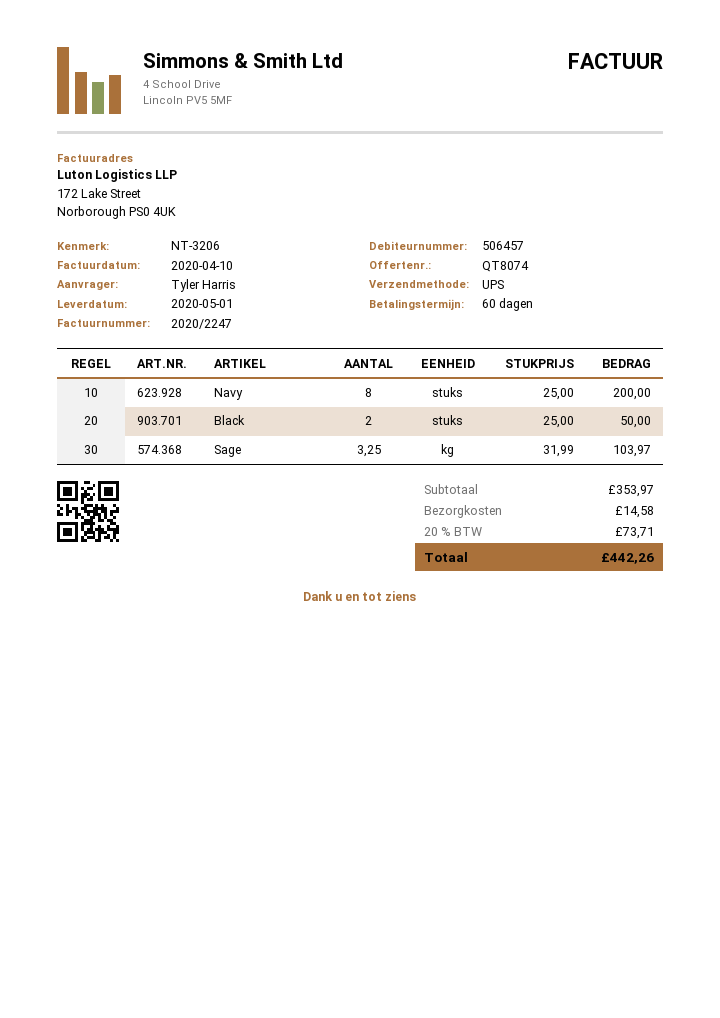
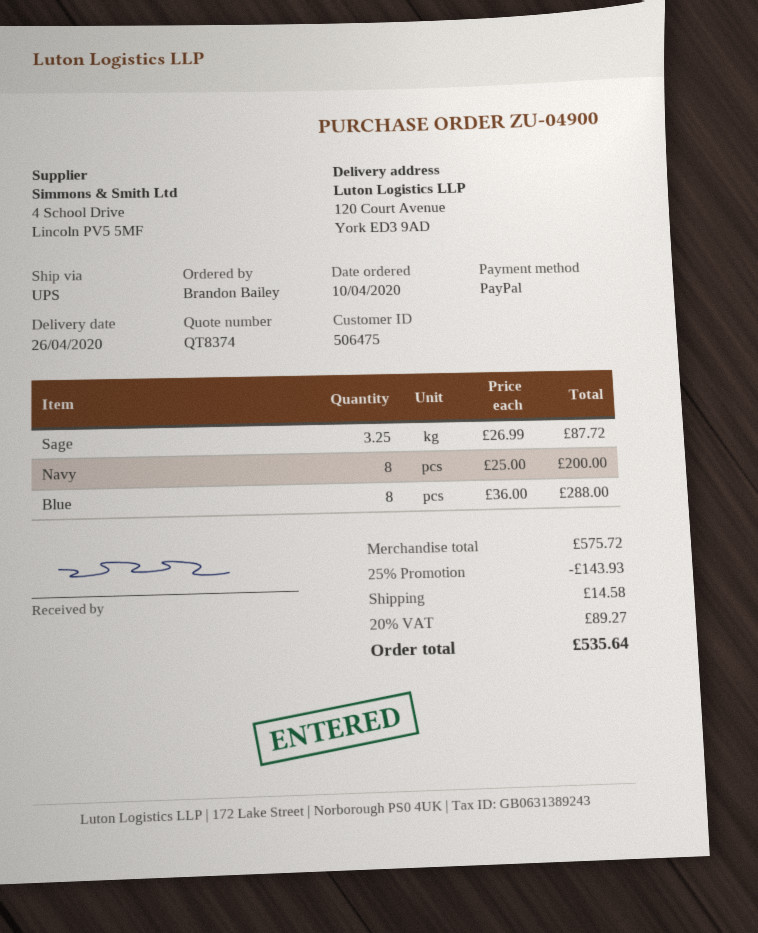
quote number: QT8074 -> QT8374
delivery date: 2020-05-01 -> 2020-04-26
customer number: 506457 -> 506475
ordered by: Tyler Harris -> Brandon Bailey
Black: 2 x 25.00 = 50.00 -> none
Sage: 3.25 x 31.99 = 103.97 -> 3.25 x 26.99 = 87.72
Blue: none -> 8 x 36.00 = 288.00
subtotal: 353.97 -> 575.72
discount: none -> 25% = 143.93
tax: 20% = 73.71 -> 20% = 89.27
total: 442.26 -> 535.64

